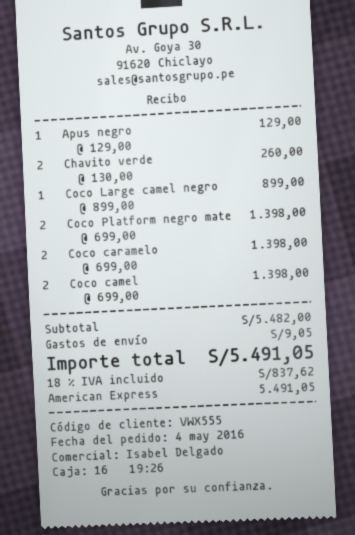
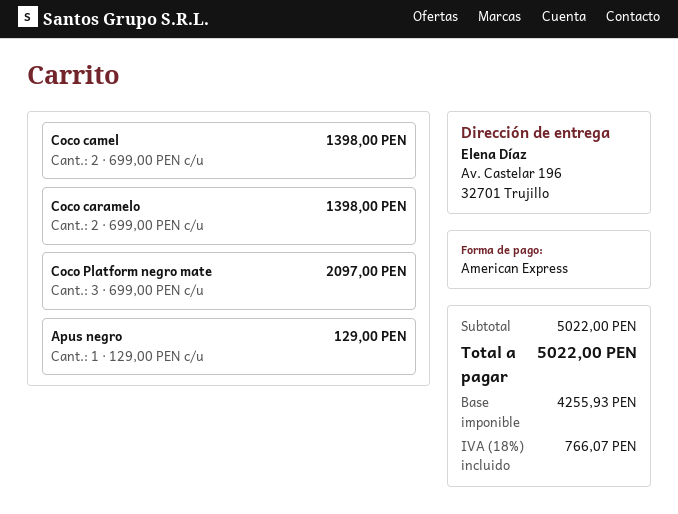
Chavito verde: 2 x 130.00 = 260.00 -> none
Coco Large camel negro: 1 x 899.00 = 899.00 -> none
Coco Platform negro mate: 2 x 699.00 = 1398.00 -> 3 x 699.00 = 2097.00
subtotal: 5482.00 -> 5022.00
shipping: 9.05 -> none
tax: 18% = 837.62 -> 18% = 766.07
total: 5491.05 -> 5022.00

